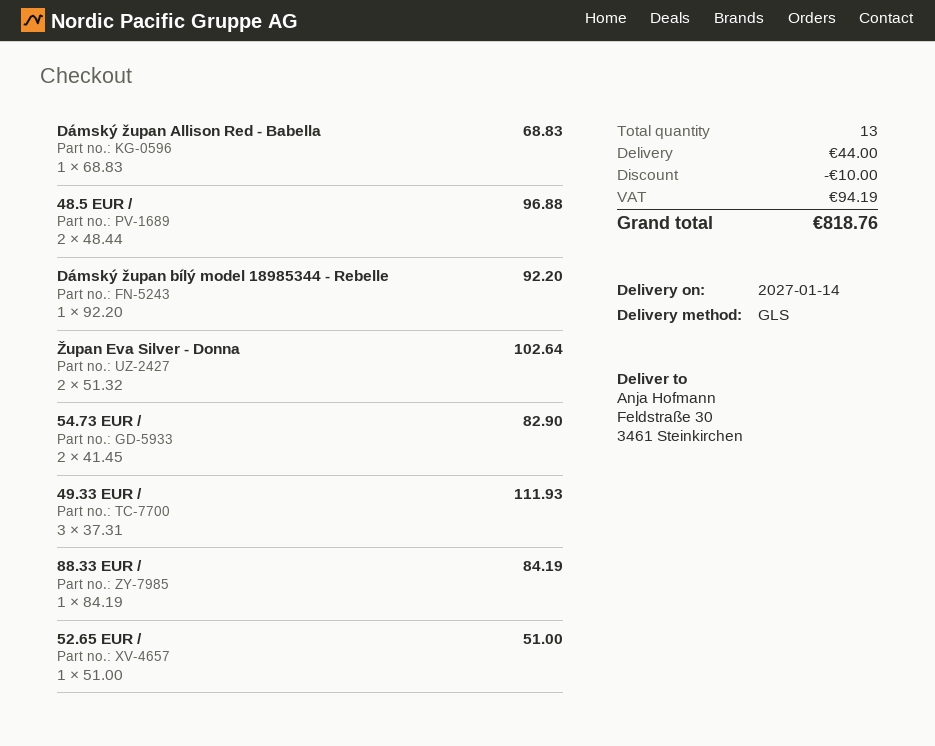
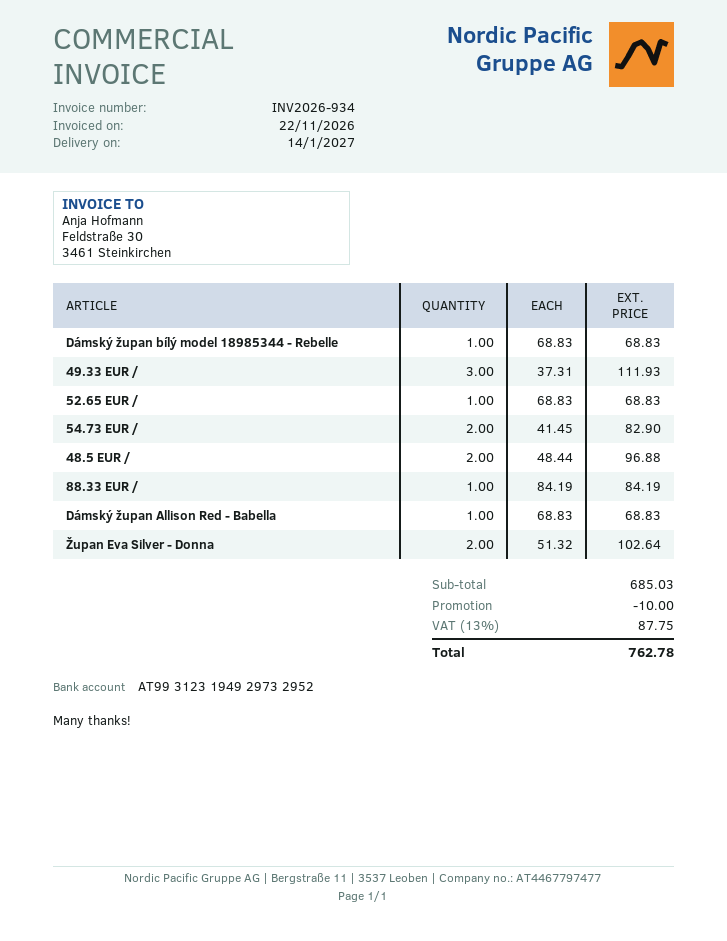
Dámský župan bílý model 18985344 - Rebelle: 1 x 92.20 = 92.20 -> 1 x 68.83 = 68.83
52.65 EUR /: 1 x 51.00 = 51.00 -> 1 x 68.83 = 68.83
shipping: 44.00 -> none
tax: 94.19 -> 87.75
total: 818.76 -> 762.78

